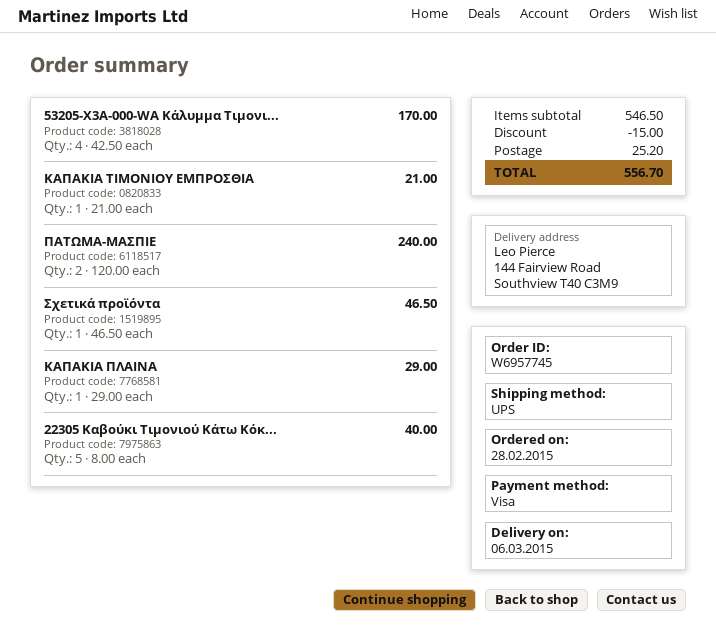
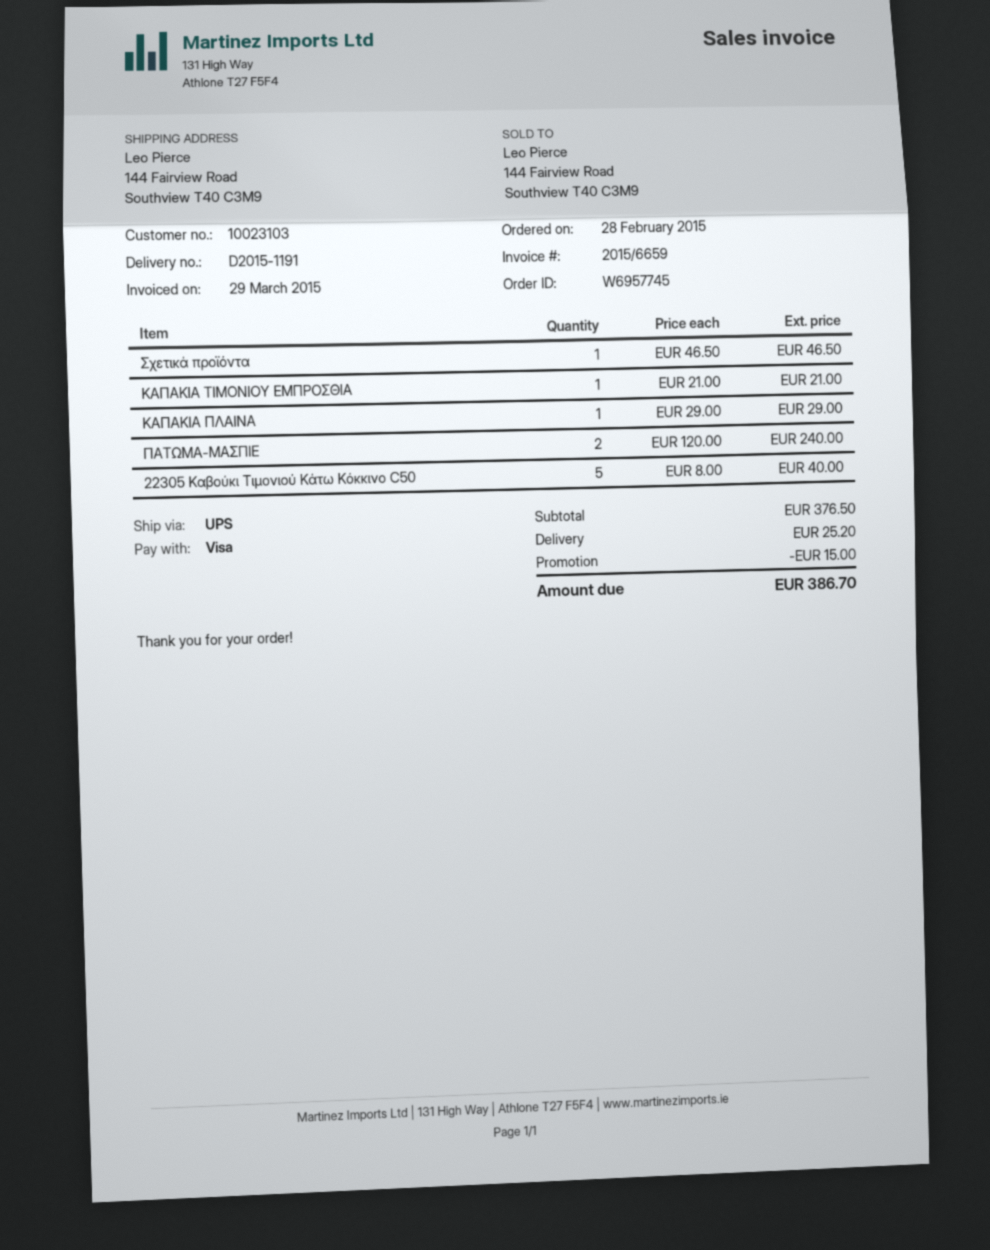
53205-X3A-000-WA Κάλυμμα Τιμονι...: 4 x 42.50 = 170.00 -> none
subtotal: 546.50 -> 376.50
total: 556.70 -> 386.70

